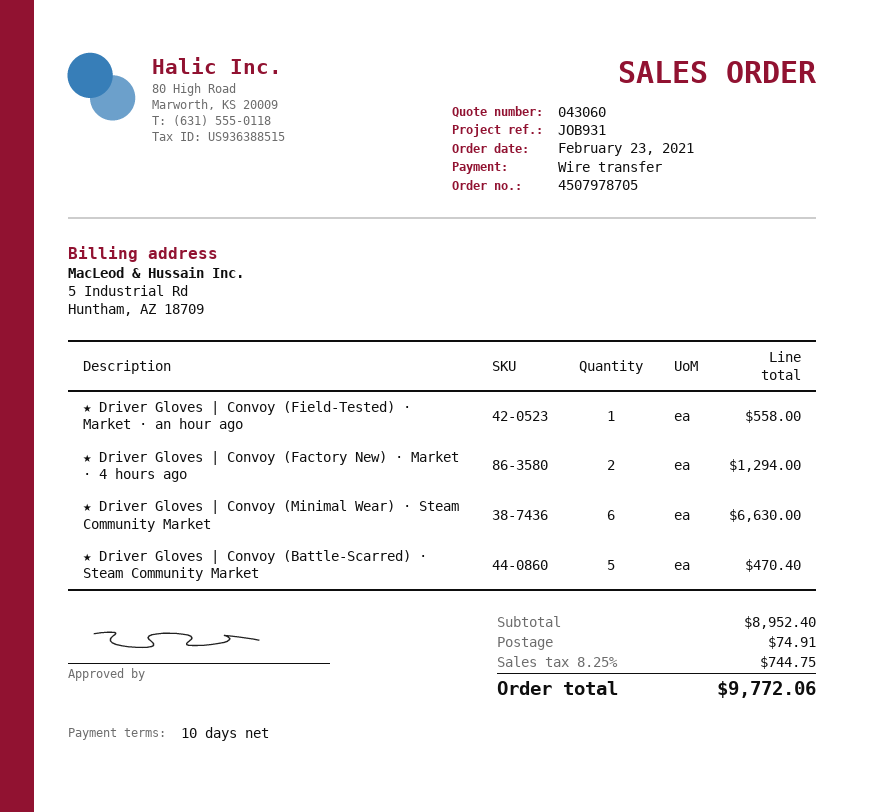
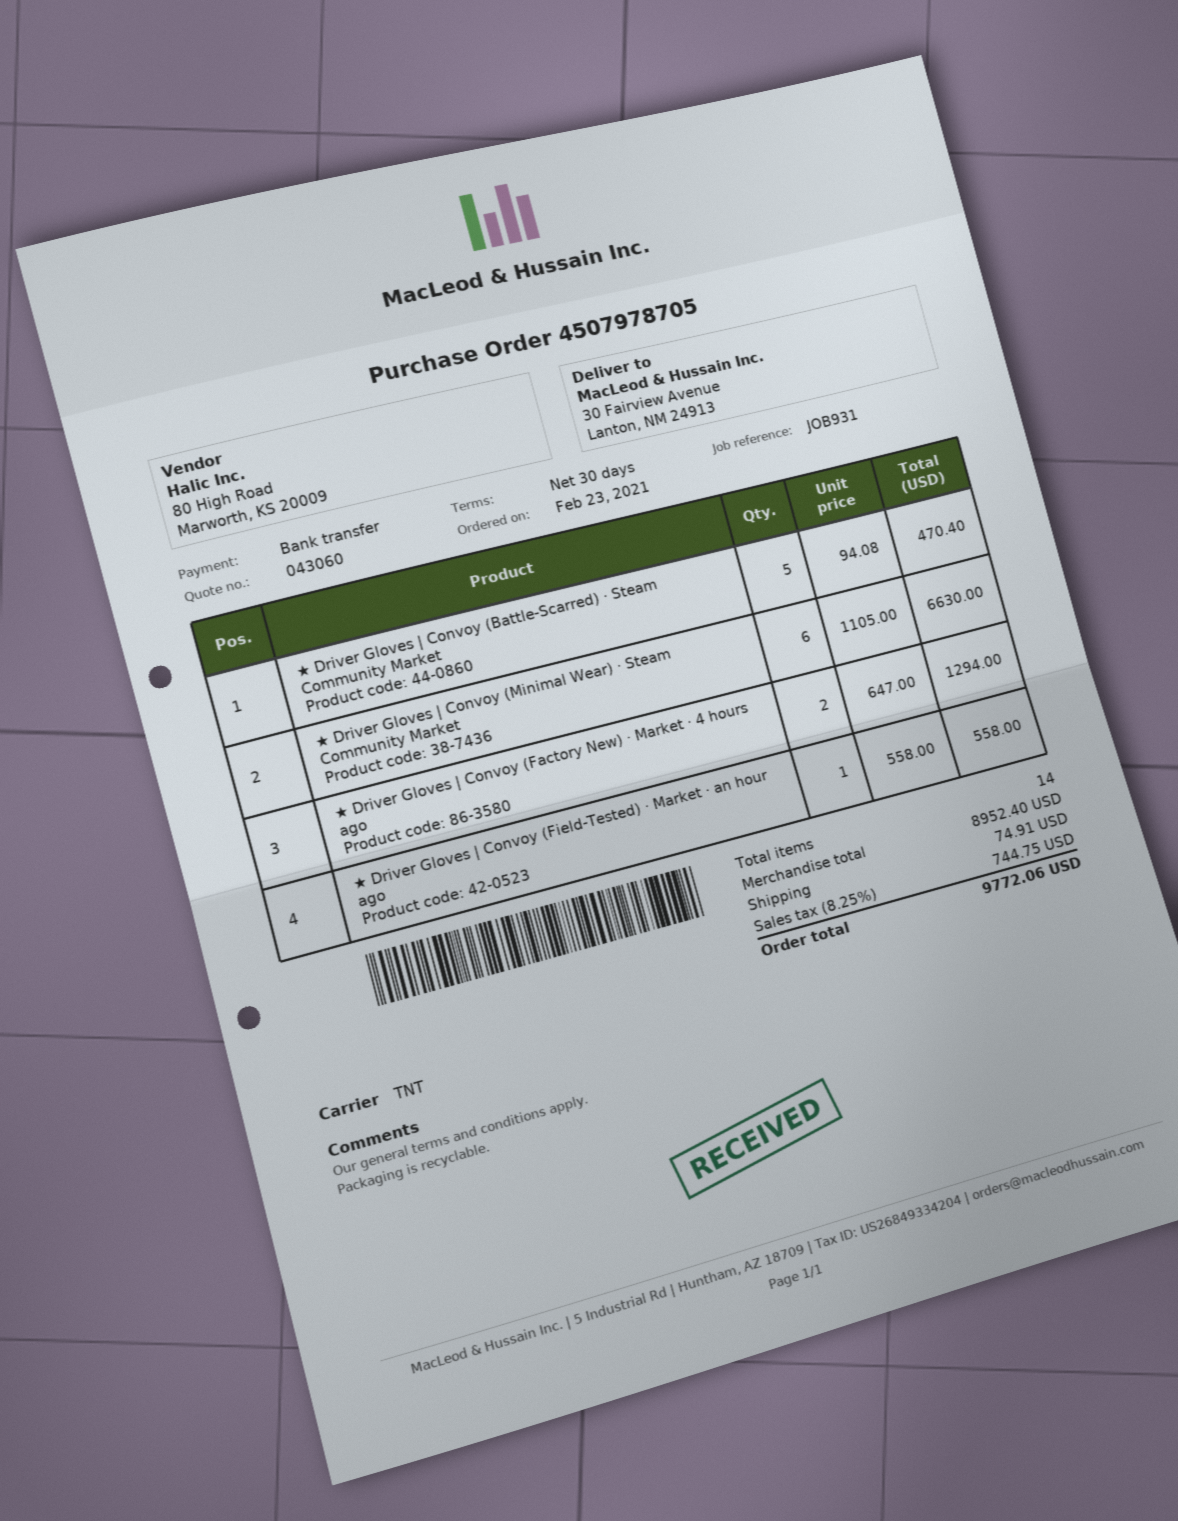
payment terms: 10 days -> 30 days

